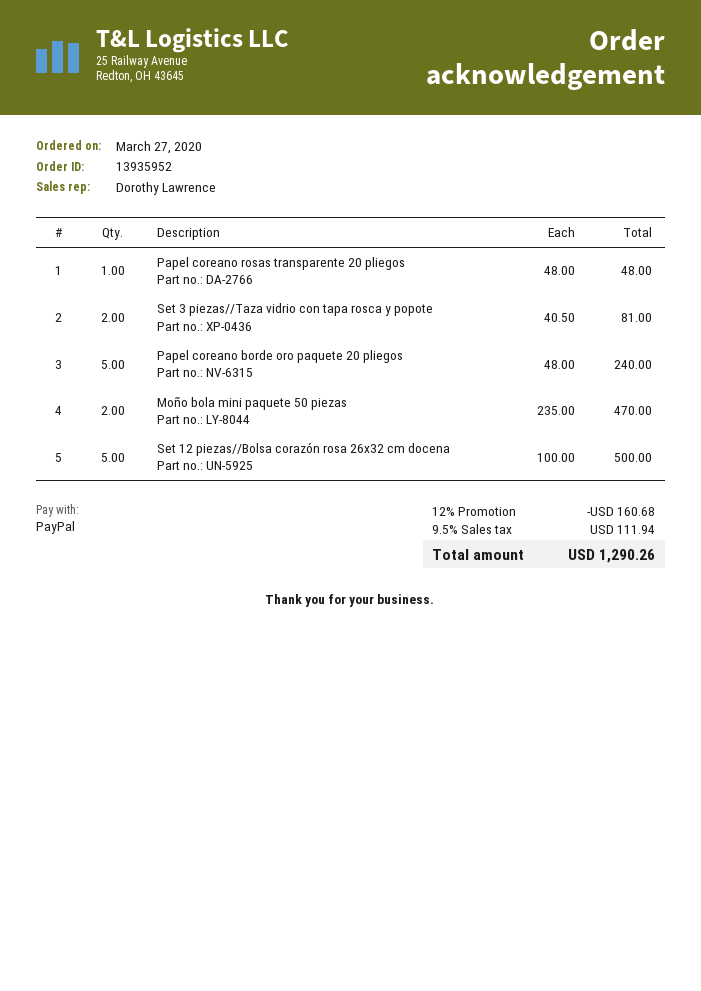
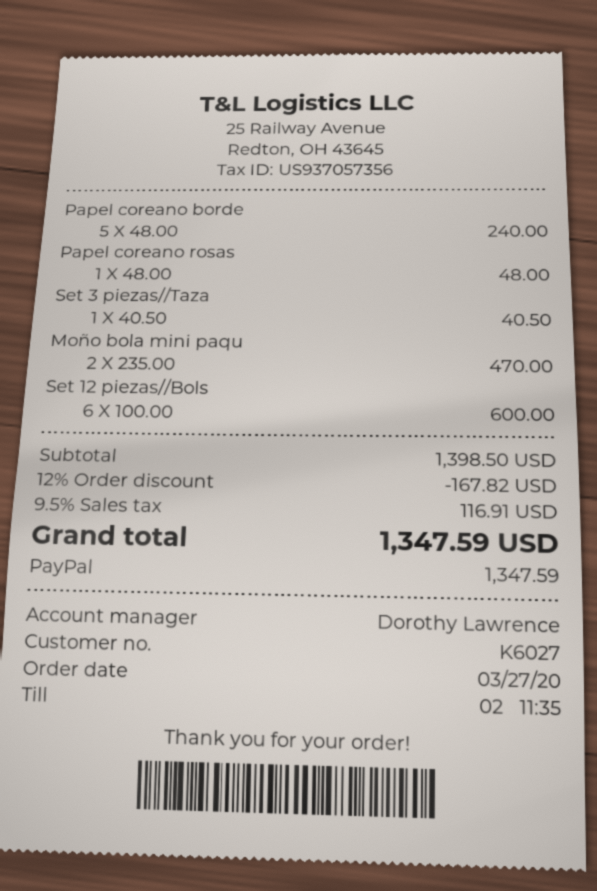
Set 3 piezas//Taza vidrio con tapa rosca y popote: 2 x 40.50 = 81.00 -> 1 x 40.50 = 40.50
Set 12 piezas//Bolsa corazón rosa 26x32 cm docena: 5 x 100.00 = 500.00 -> 6 x 100.00 = 600.00
discount: 12% = 160.68 -> 12% = 167.82
tax: 9.5% = 111.94 -> 9.5% = 116.91
total: 1290.26 -> 1347.59

